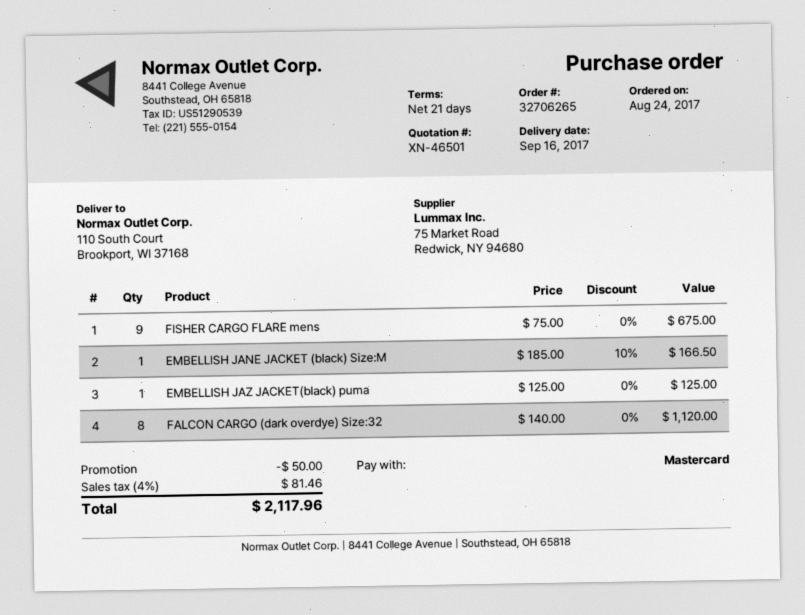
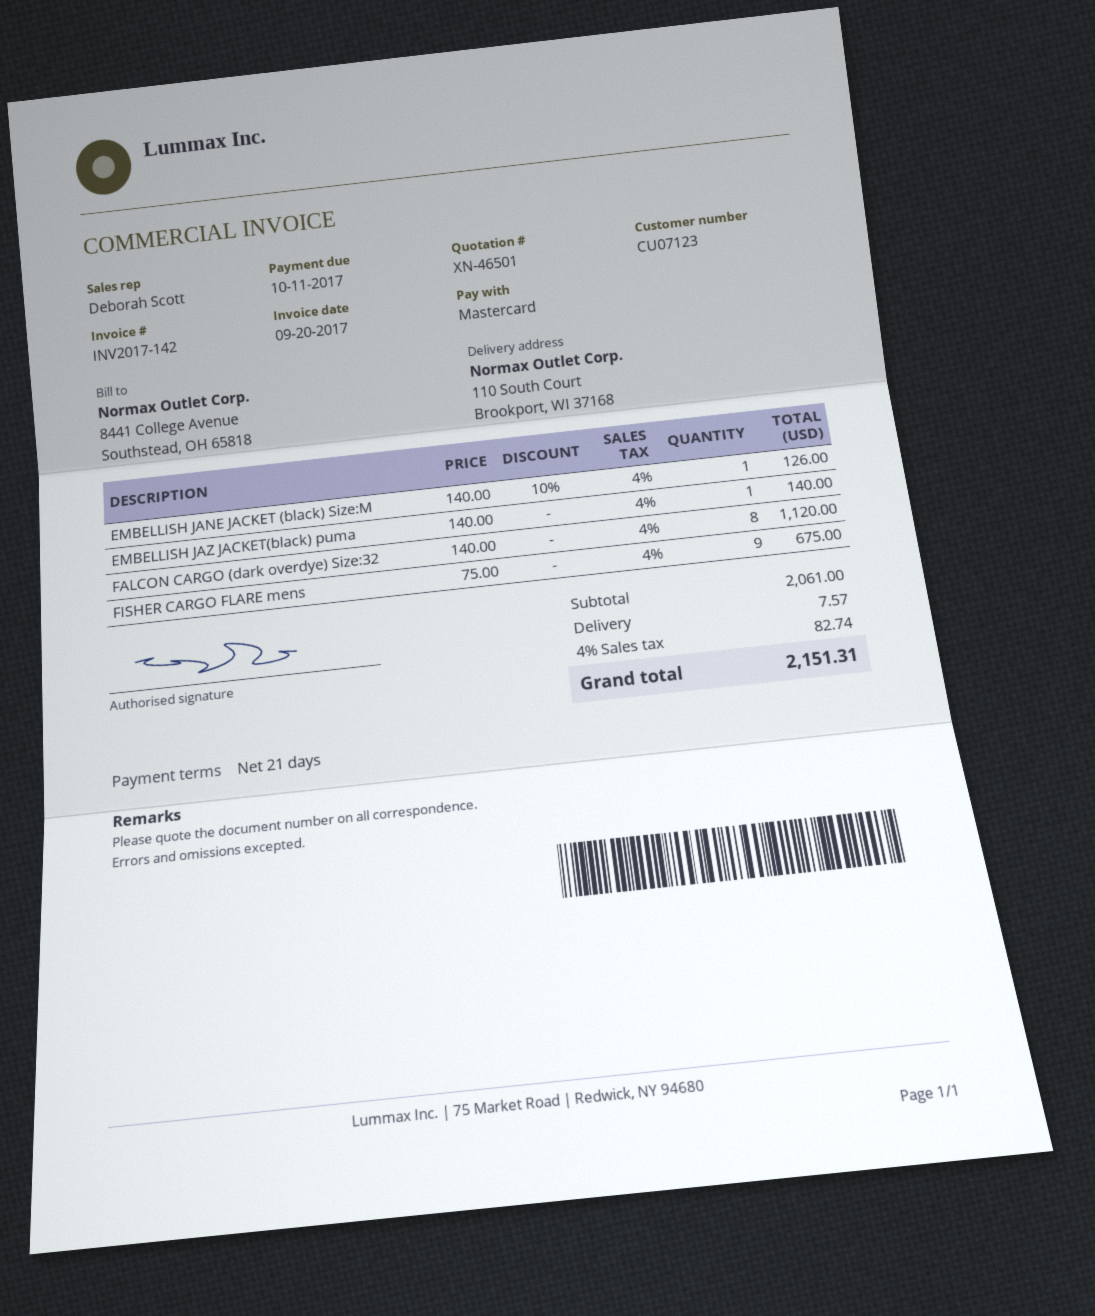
EMBELLISH JANE JACKET (black) Size:M: 1 x 185.00 - 10% = 166.50 -> 1 x 140.00 - 10% = 126.00
EMBELLISH JAZ JACKET(black) puma: 1 x 125.00 = 125.00 -> 1 x 140.00 = 140.00
discount: 50.00 -> none
shipping: none -> 7.57
tax: 4% = 81.46 -> 4% = 82.74
total: 2117.96 -> 2151.31

